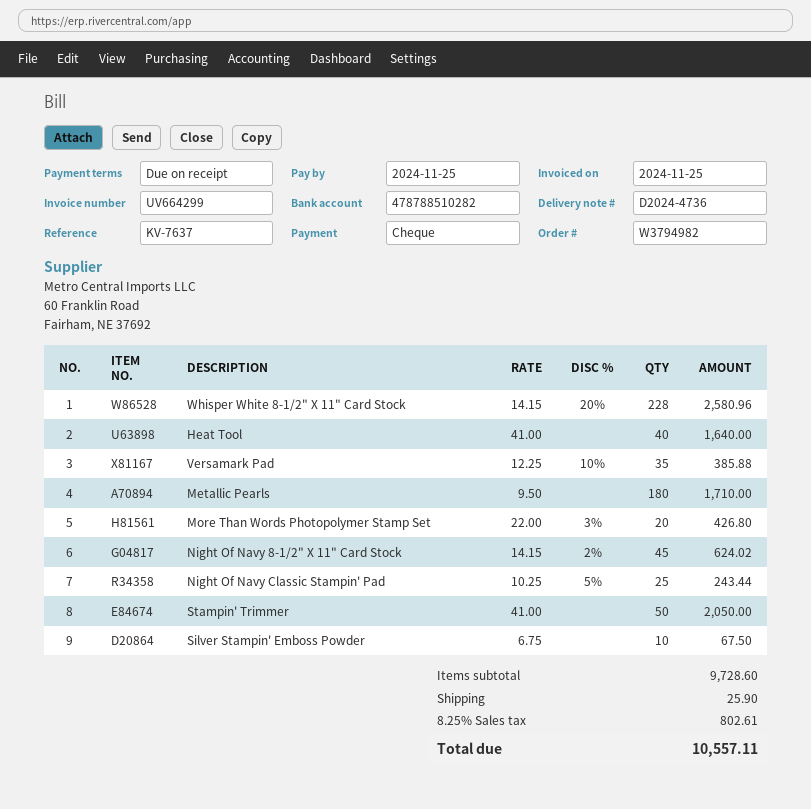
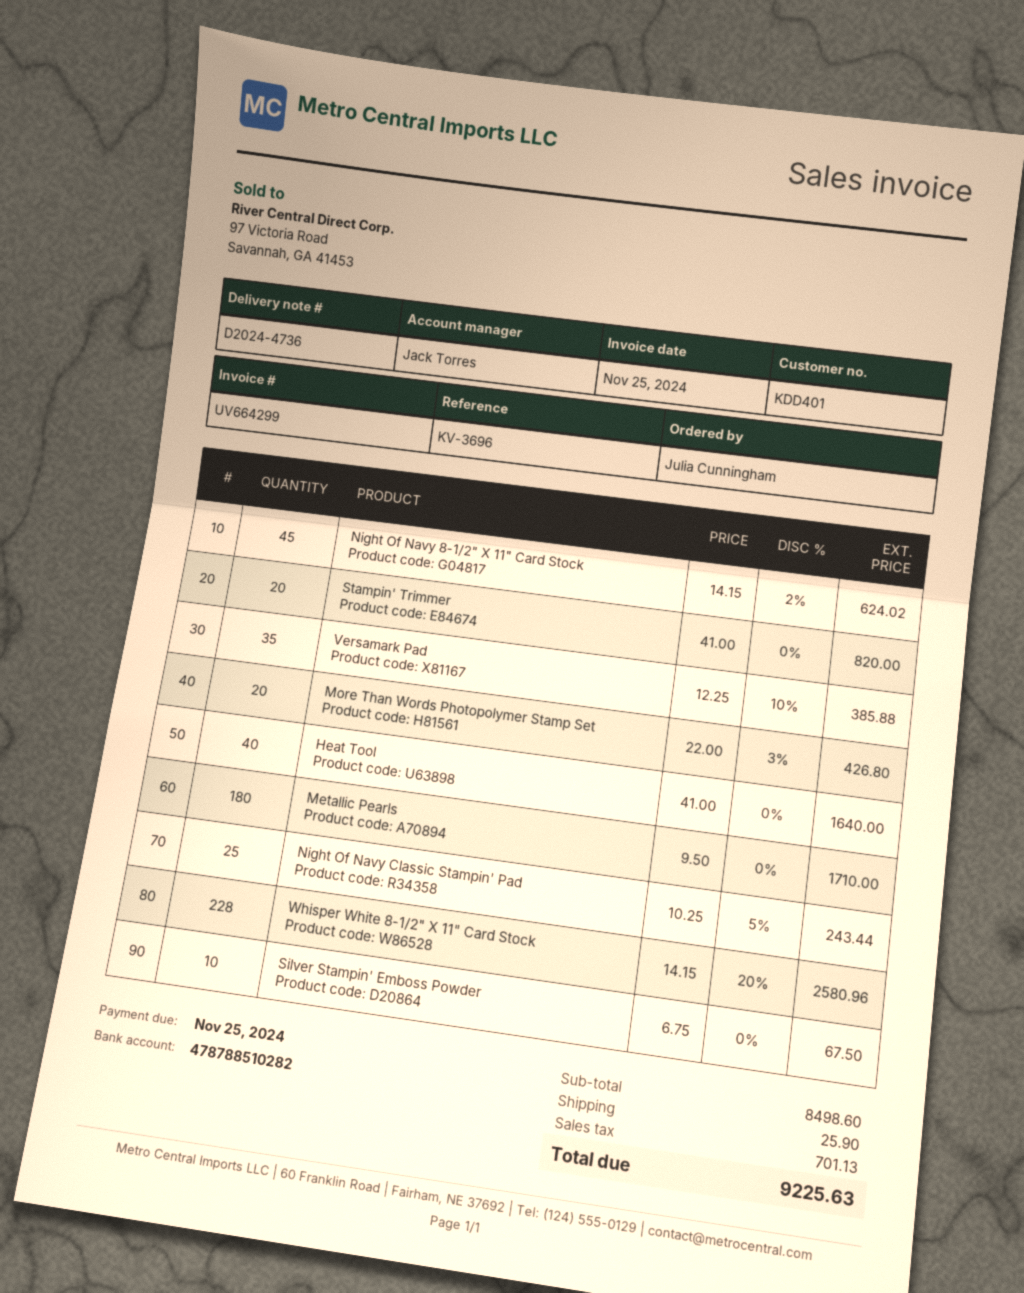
reference: KV-7637 -> KV-3696
Stampin' Trimmer: 50 x 41.00 = 2050.00 -> 20 x 41.00 = 820.00
subtotal: 9728.60 -> 8498.60
tax: 802.61 -> 701.13
total: 10557.11 -> 9225.63

